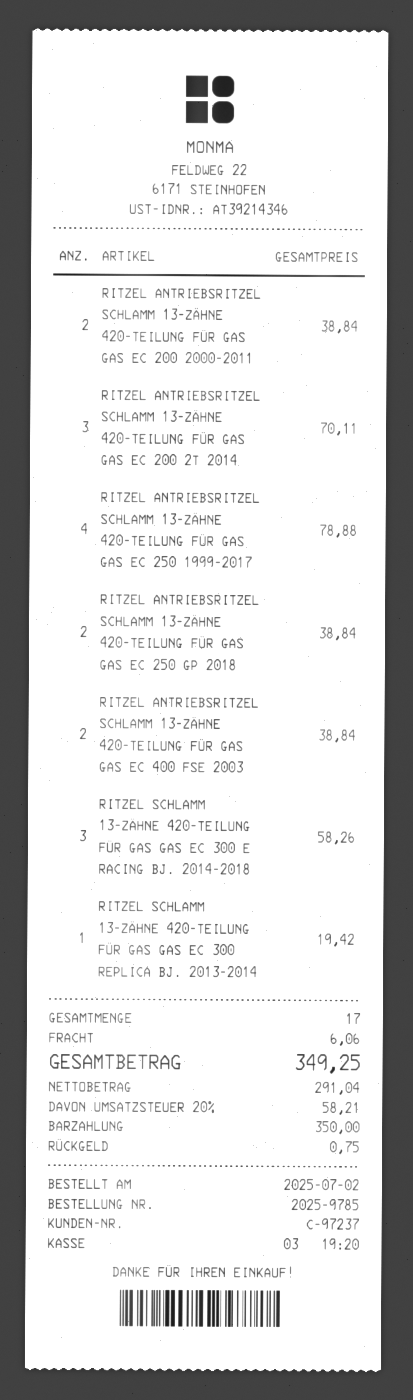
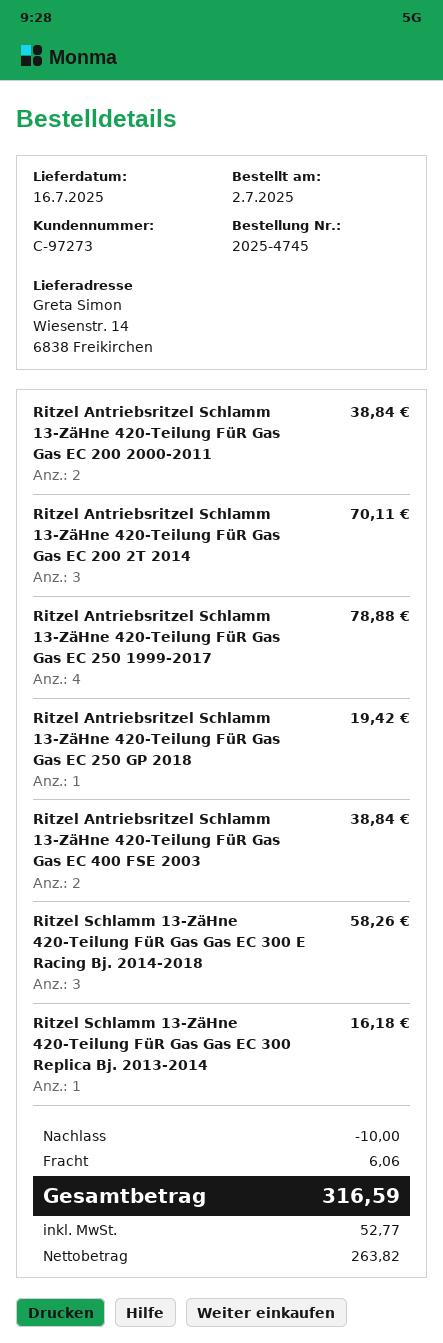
order number: 2025-9785 -> 2025-4745
customer number: C-97237 -> C-97273
RITZEL ANTRIEBSRITZEL SCHLAMM 13-ZÄHNE 420-TEILUNG FÜR GAS GAS EC 250 GP 2018: 2 for 38.84 -> 1 for 19.42
RITZEL SCHLAMM 13-ZÄHNE 420-TEILUNG FÜR GAS GAS EC 300 REPLICA BJ. 2013-2014: 1 for 19.42 -> 1 for 16.18
discount: none -> 10.00
net: 291.04 -> 263.82
tax: 58.21 -> 52.77
total: 349.25 -> 316.59

